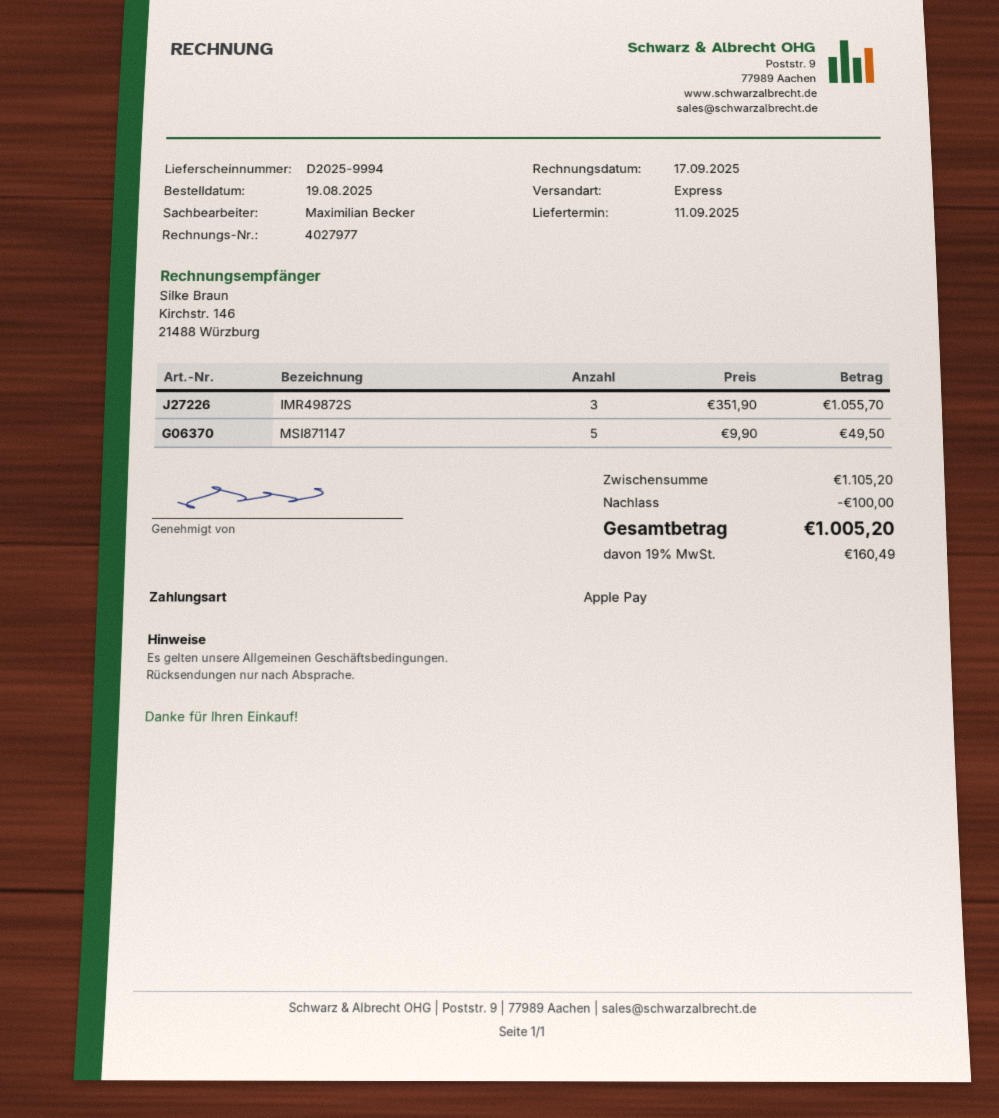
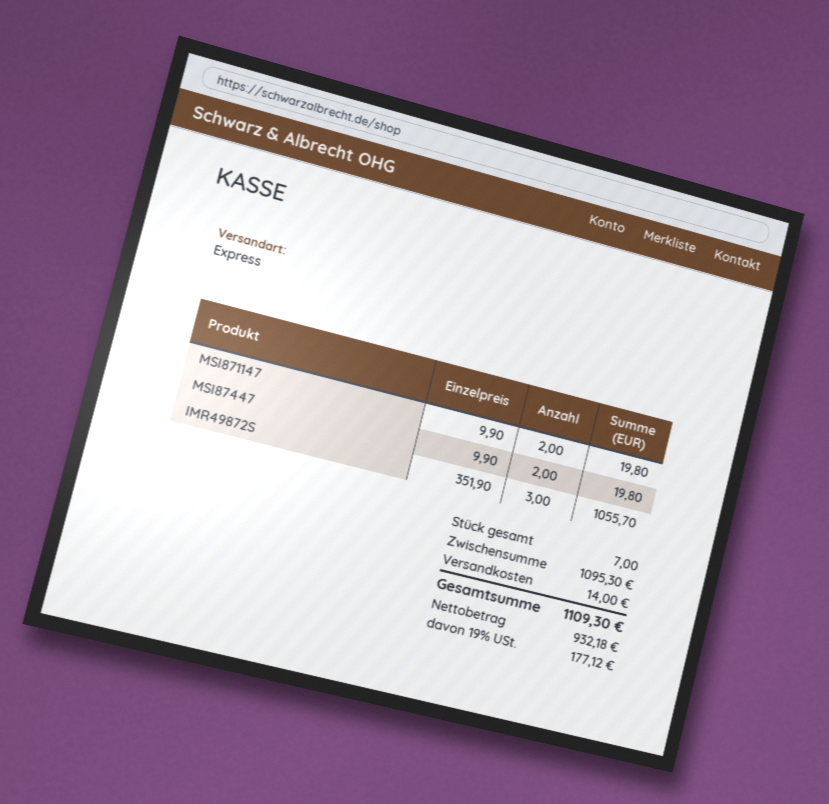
MSI871147: 5 x 9.90 = 49.50 -> 2 x 9.90 = 19.80
MSI87447: none -> 2 x 9.90 = 19.80
subtotal: 1105.20 -> 1095.30
discount: 100.00 -> none
shipping: none -> 14.00
tax: 19% = 160.49 -> 19% = 177.12
total: 1005.20 -> 1109.30

